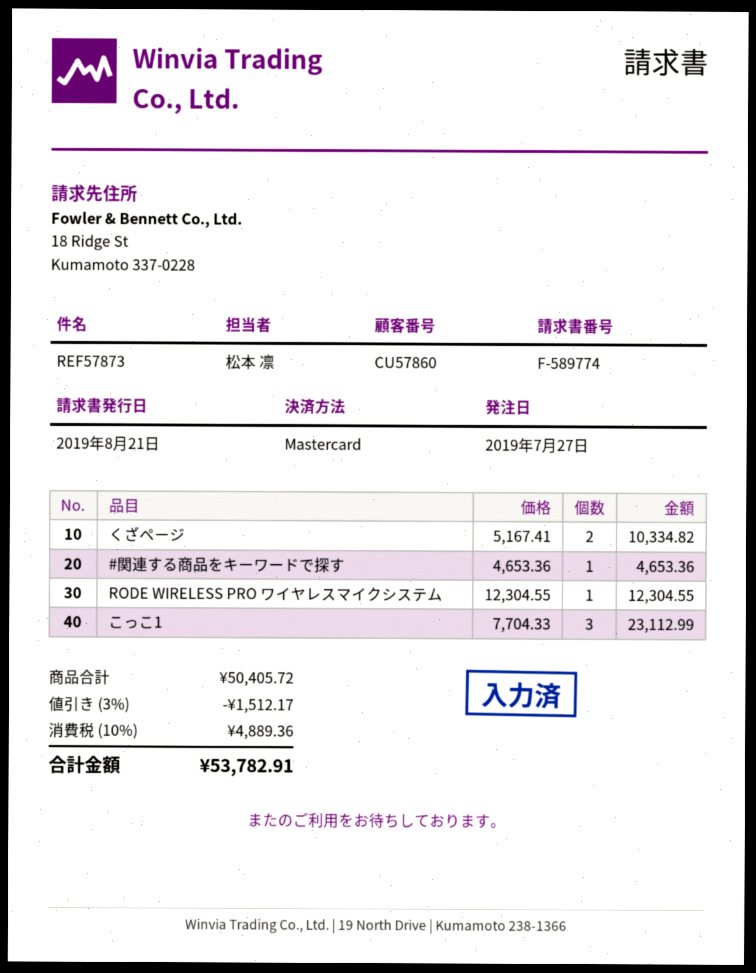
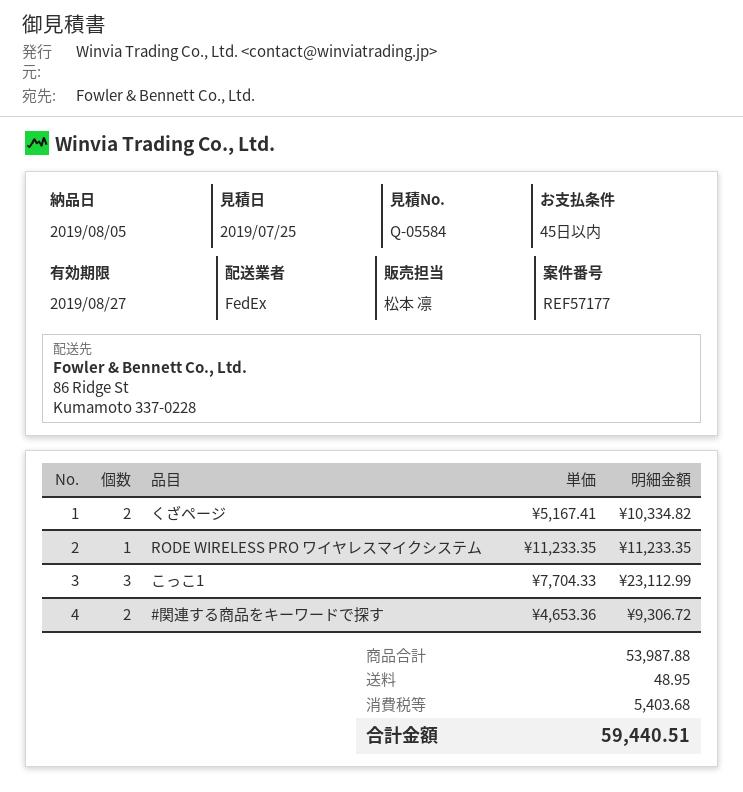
reference: REF57873 -> REF57177
#関連する商品をキーワードで探す: 1 x 4653.36 = 4653.36 -> 2 x 4653.36 = 9306.72
RODE WIRELESS PRO ワイヤレスマイクシステム: 1 x 12304.55 = 12304.55 -> 1 x 11233.35 = 11233.35
subtotal: 50405.72 -> 53987.88
discount: 3% = 1512.17 -> none
shipping: none -> 48.95
tax: 4889.36 -> 5403.68
total: 53782.91 -> 59440.51

